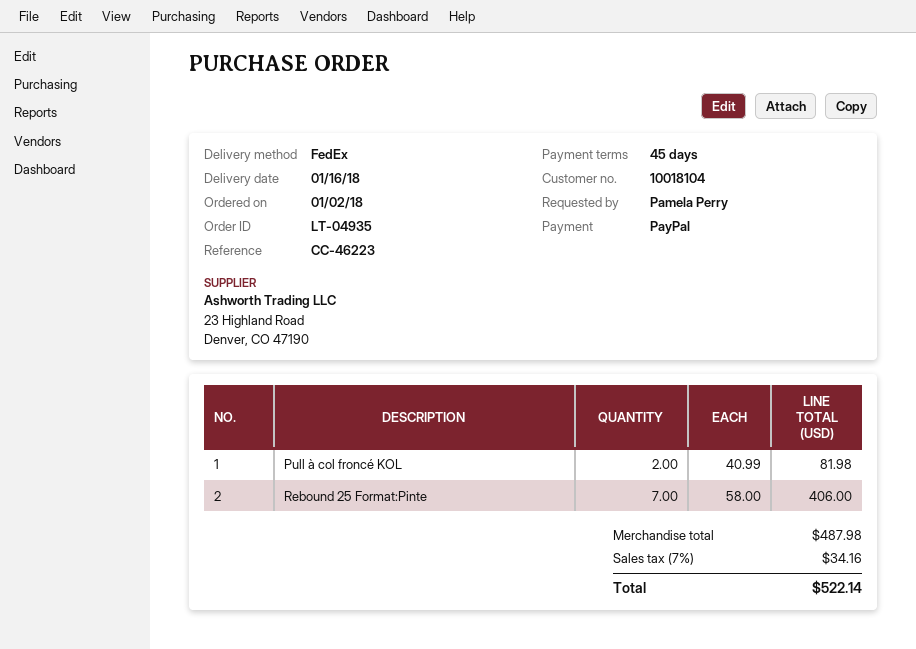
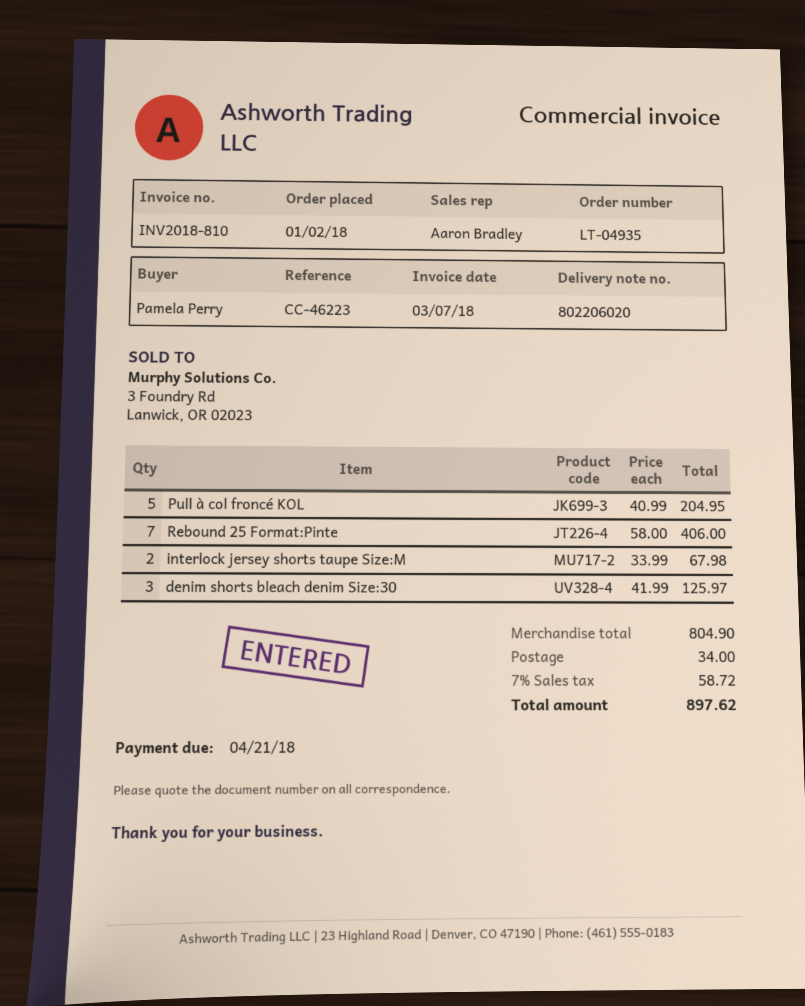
Pull à col froncé KOL: 2 x 40.99 = 81.98 -> 5 x 40.99 = 204.95
interlock jersey shorts taupe Size:M: none -> 2 x 33.99 = 67.98
denim shorts bleach denim Size:30: none -> 3 x 41.99 = 125.97
subtotal: 487.98 -> 804.90
shipping: none -> 34.00
tax: 7% = 34.16 -> 7% = 58.72
total: 522.14 -> 897.62

